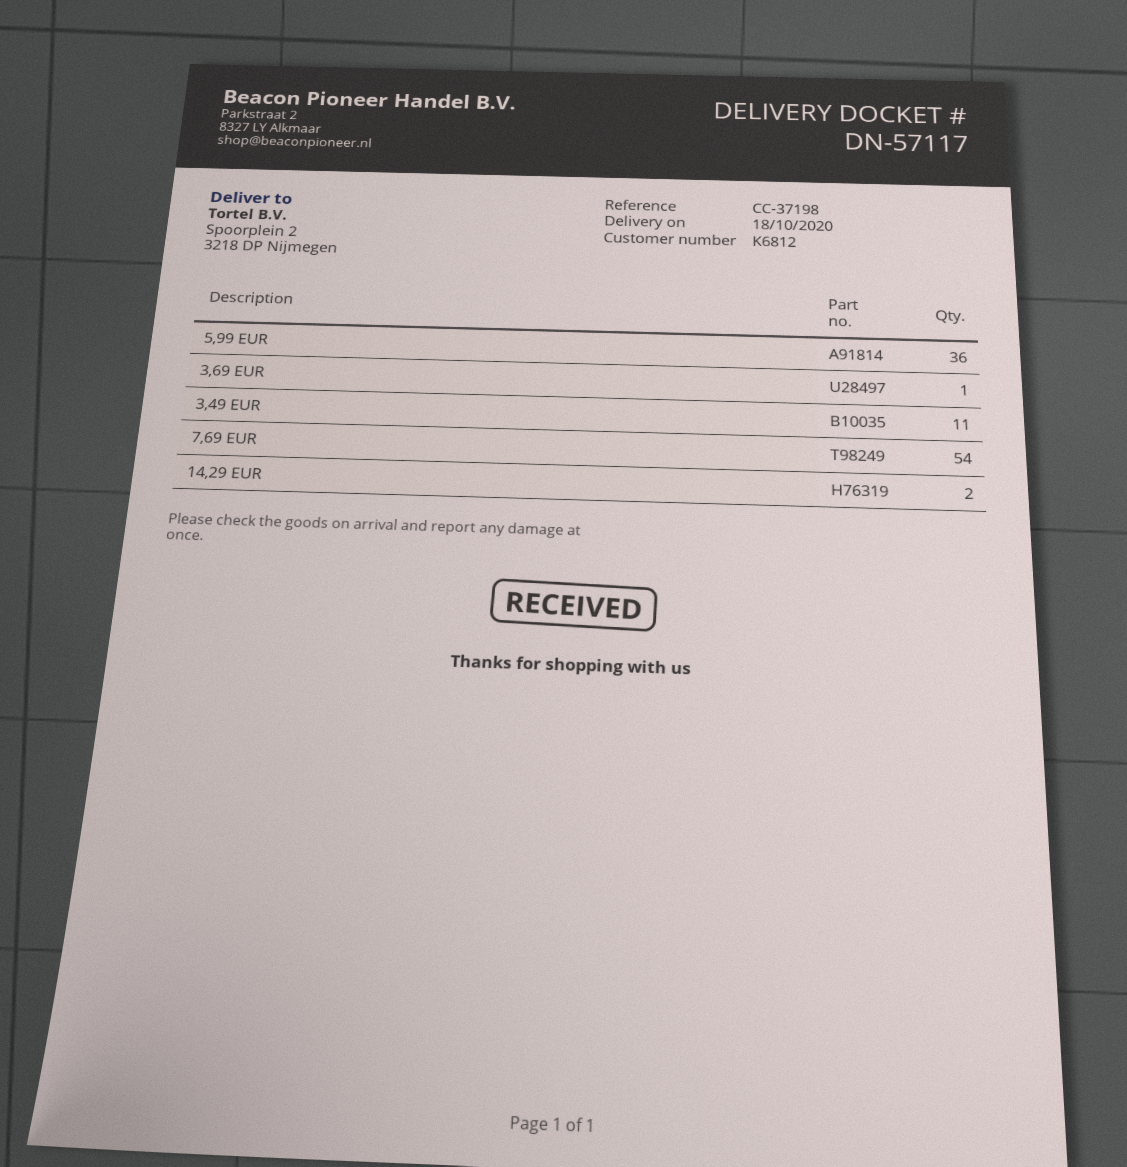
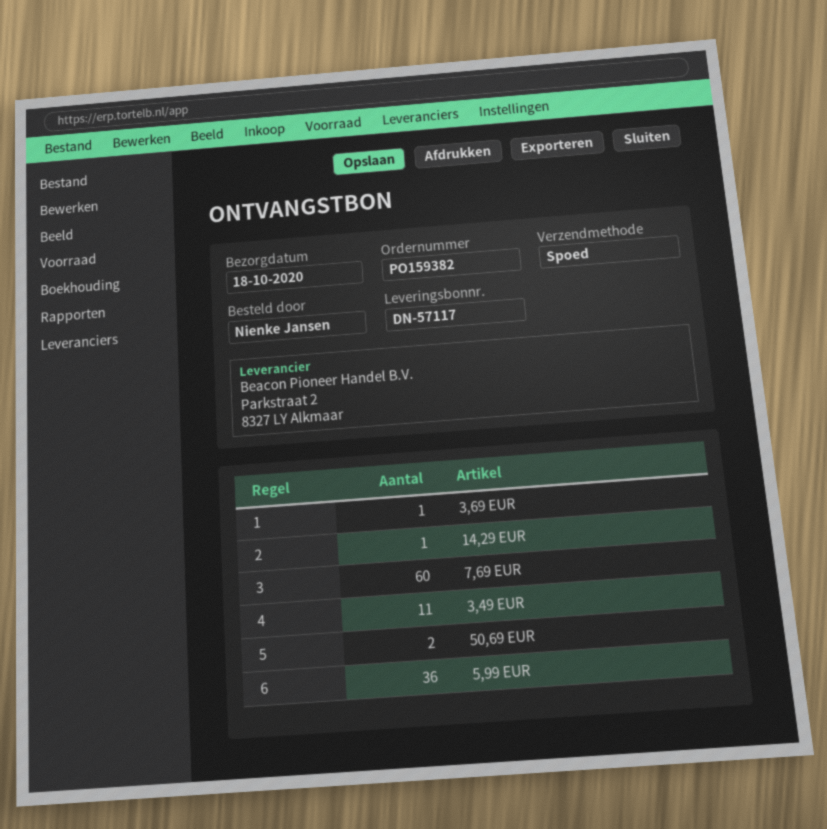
7,69 EUR: 54 -> 60
14,29 EUR: 2 -> 1
50,69 EUR: none -> 2

